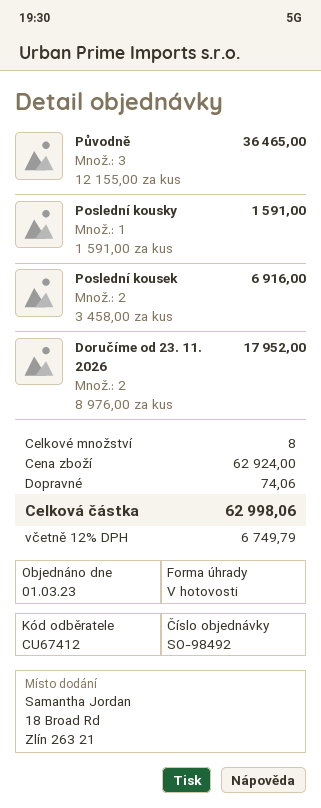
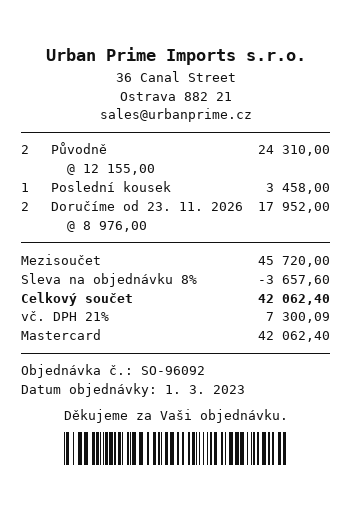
order number: SO-98492 -> SO-96092
payment method: cash -> Mastercard
Původně: 3 x 12155.00 = 36465.00 -> 2 x 12155.00 = 24310.00
Poslední kousky: 1 x 1591.00 = 1591.00 -> none
Poslední kousek: 2 x 3458.00 = 6916.00 -> 1 x 3458.00 = 3458.00
subtotal: 62924.00 -> 45720.00
discount: none -> 8% = 3657.60
shipping: 74.06 -> none
tax: 12% = 6749.79 -> 21% = 7300.09
total: 62998.06 -> 42062.40

